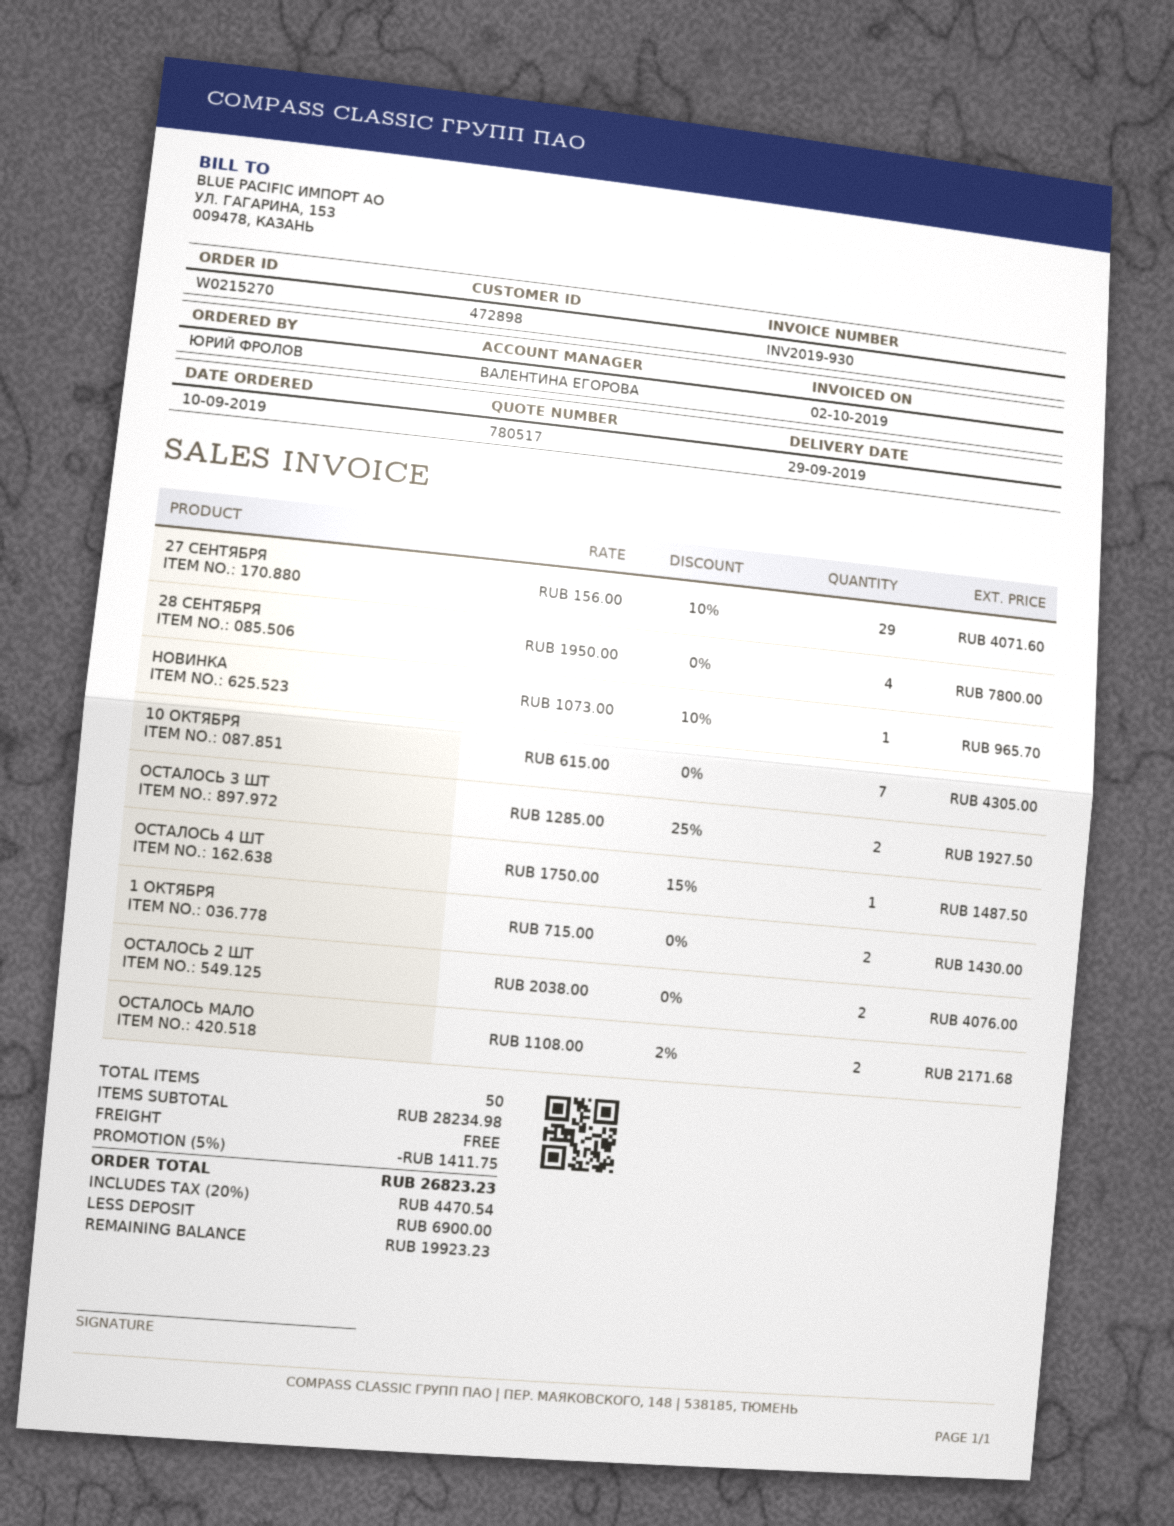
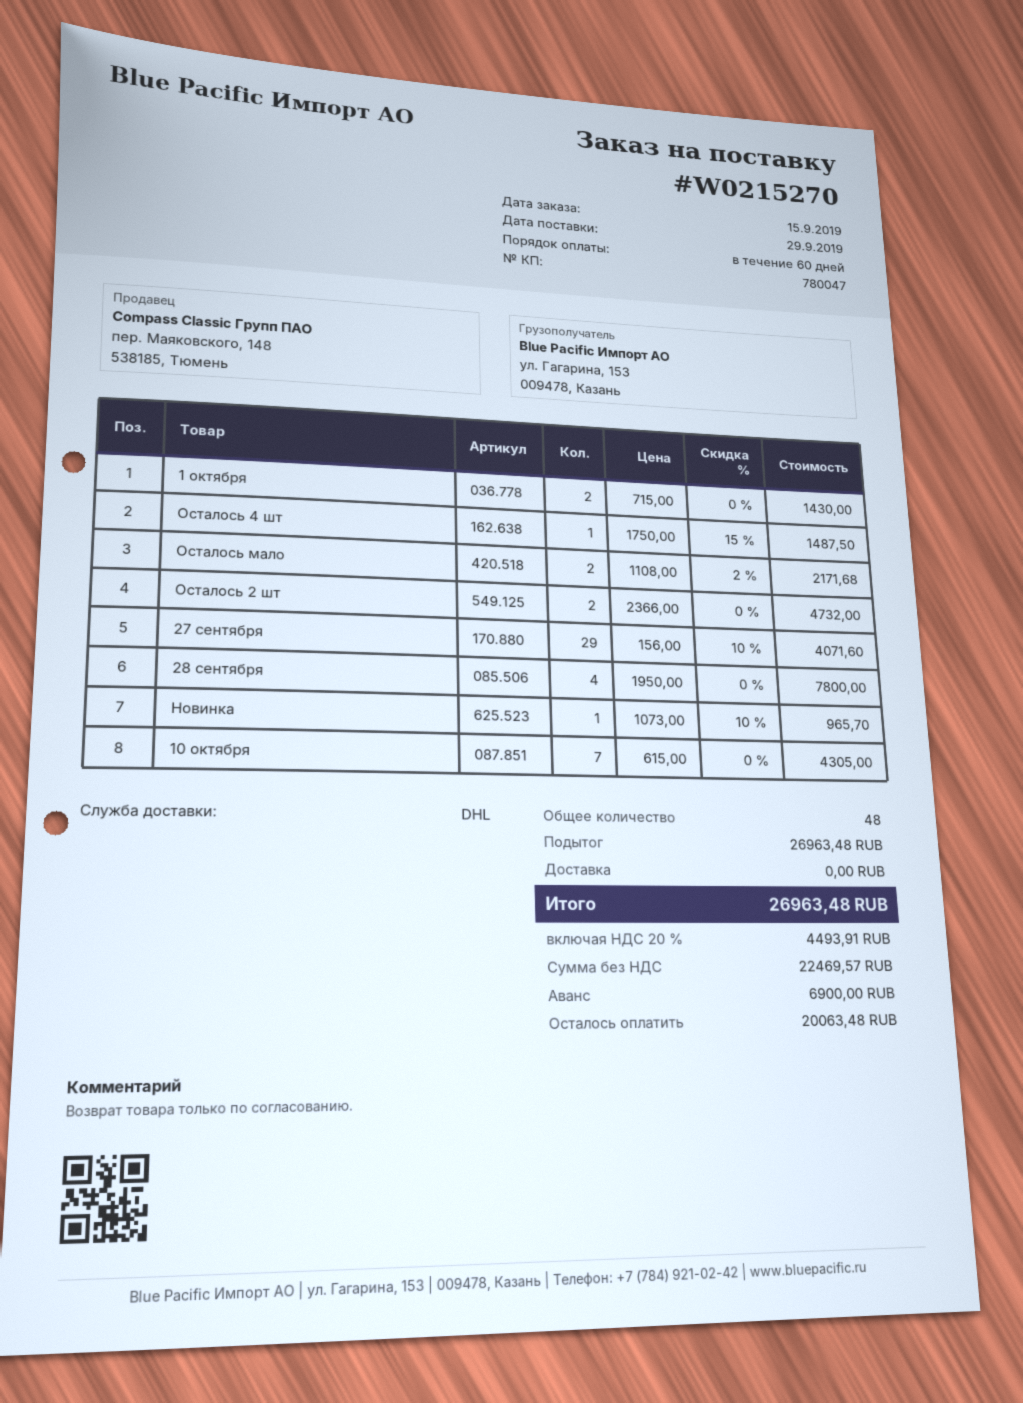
quote number: 780517 -> 780047
order date: 2019-09-10 -> 2019-09-15
ОСТАЛОСЬ 3 ШТ: 2 x 1285.00 - 25% = 1927.50 -> none
ОСТАЛОСЬ 2 ШТ: 2 x 2038.00 = 4076.00 -> 2 x 2366.00 = 4732.00
total quantity: 50 -> 48
subtotal: 28234.98 -> 26963.48
discount: 5% = 1411.75 -> none
tax: 20% = 4470.54 -> 20% = 4493.91
total: 26823.23 -> 26963.48
balance: 19923.23 -> 20063.48

